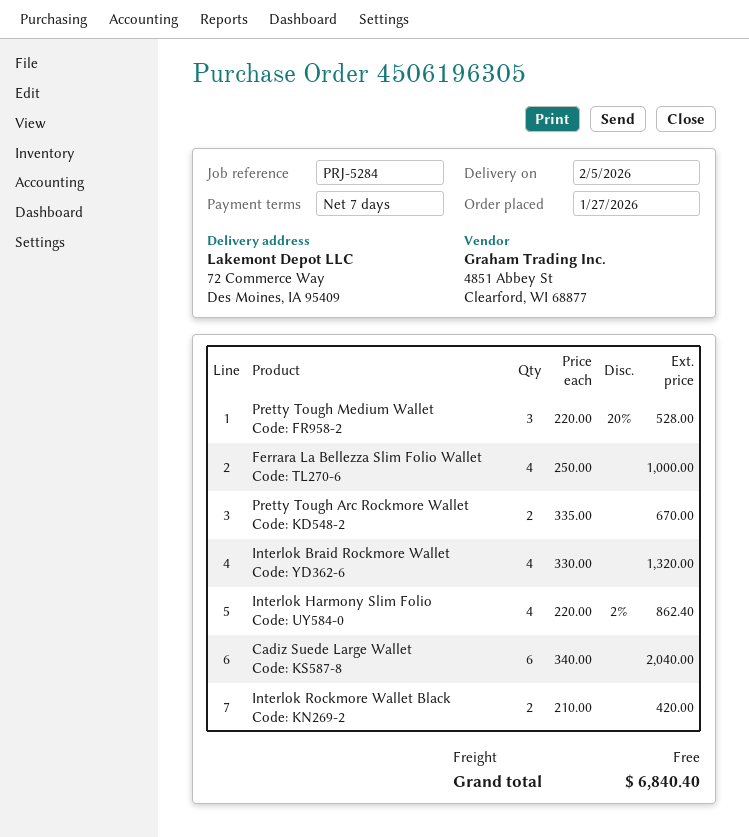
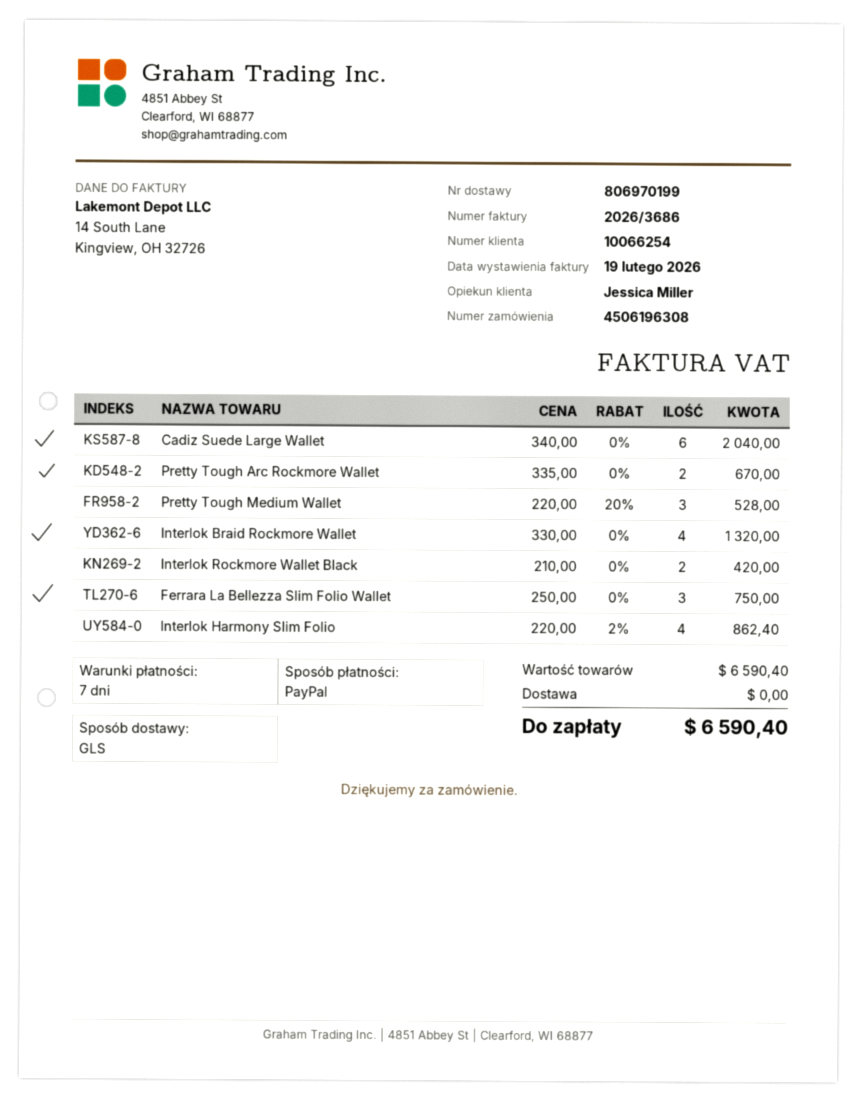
order number: 4506196305 -> 4506196308
Ferrara La Bellezza Slim Folio Wallet: 4 x 250.00 = 1000.00 -> 3 x 250.00 = 750.00
total: 6840.40 -> 6590.40

